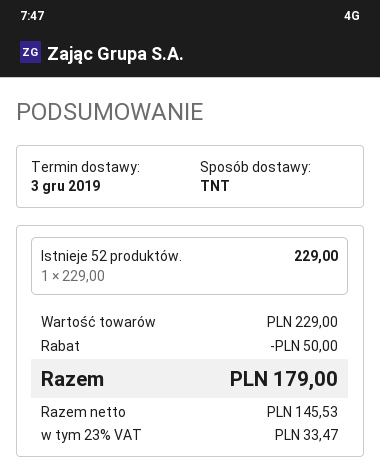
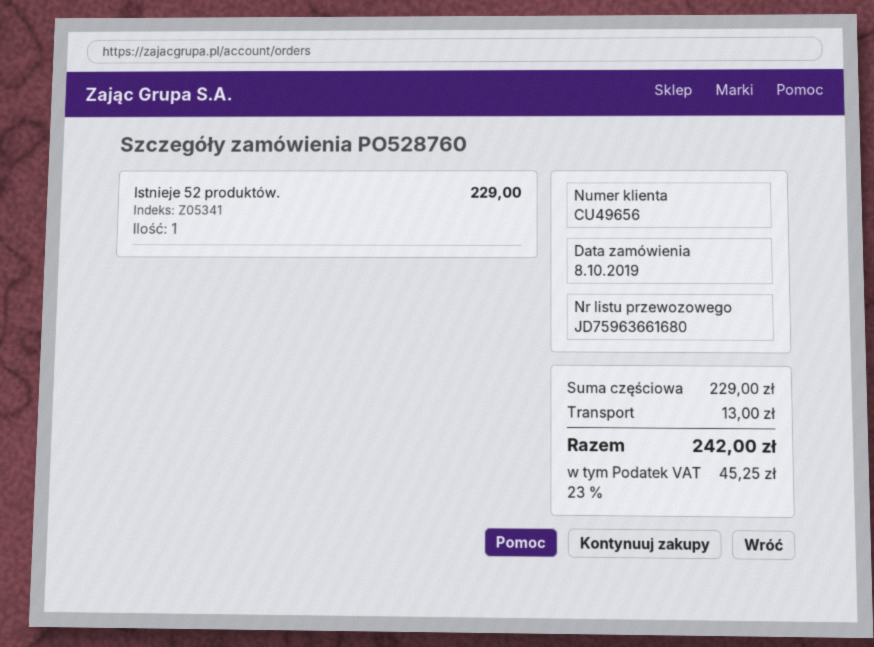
discount: 50.00 -> none
shipping: none -> 13.00
tax: 23% = 33.47 -> 23% = 45.25
total: 179.00 -> 242.00

